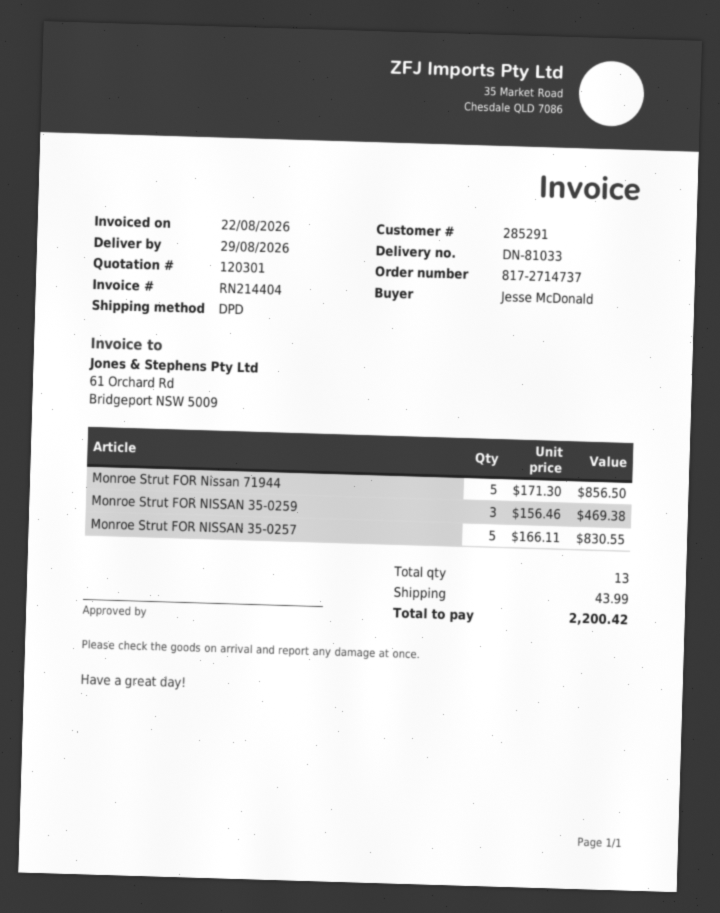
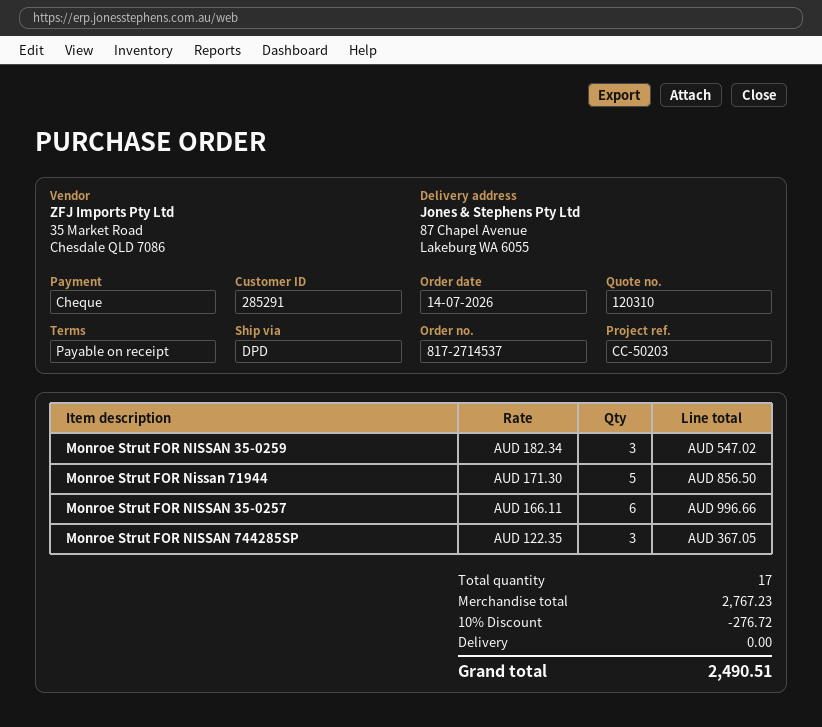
quote number: 120301 -> 120310
order number: 817-2714737 -> 817-2714537
Monroe Strut FOR NISSAN 35-0259: 3 x 156.46 = 469.38 -> 3 x 182.34 = 547.02
Monroe Strut FOR NISSAN 35-0257: 5 x 166.11 = 830.55 -> 6 x 166.11 = 996.66
Monroe Strut FOR NISSAN 744285SP: none -> 3 x 122.35 = 367.05
total quantity: 13 -> 17
discount: none -> 10% = 276.72
shipping: 43.99 -> 0.00
total: 2200.42 -> 2490.51

